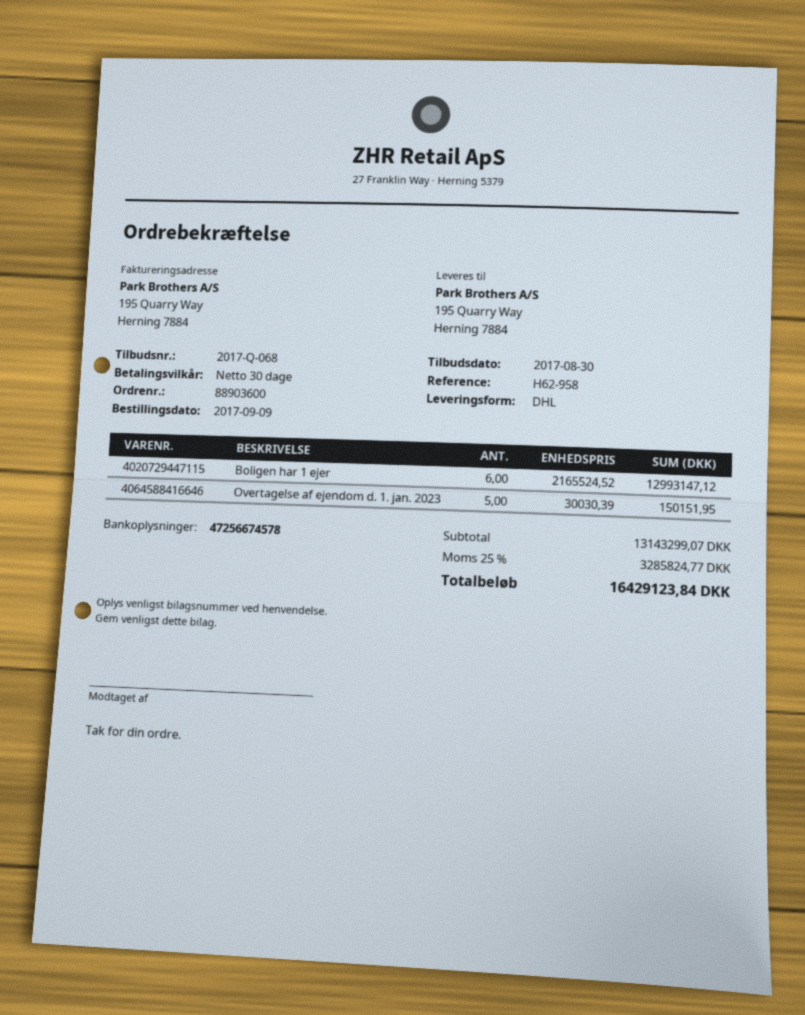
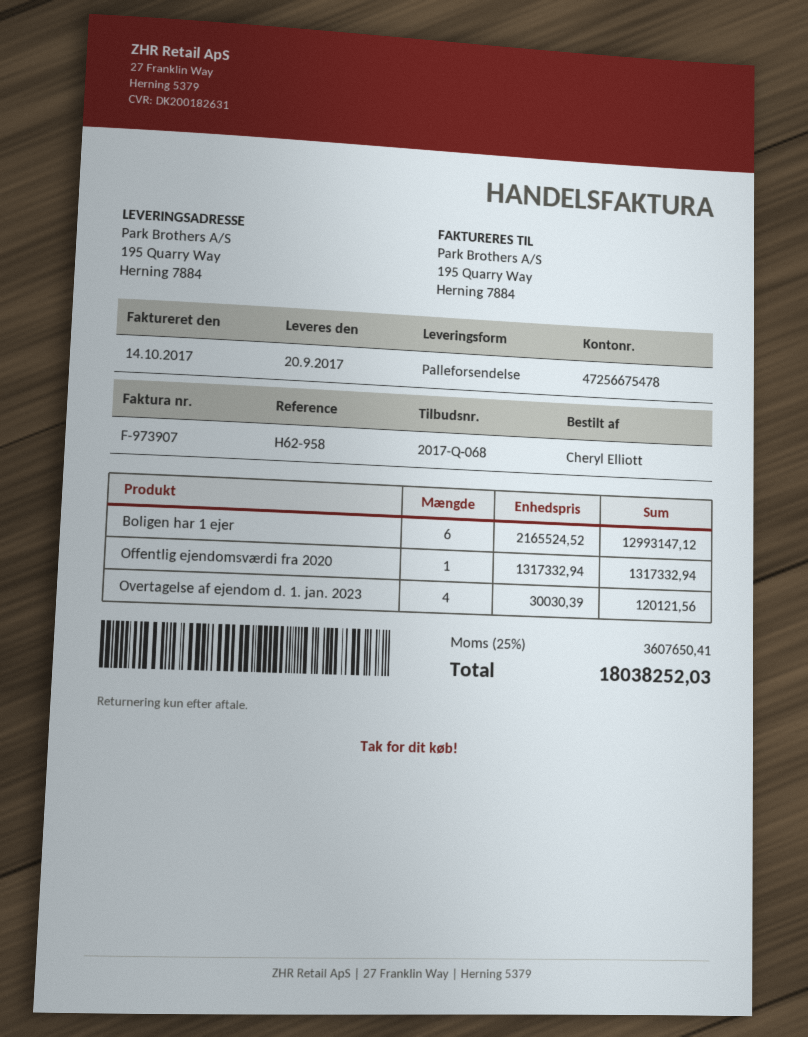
bank account: 47256674578 -> 47256675478
shipping method: DHL -> pallet freight
Overtagelse af ejendom d. 1. jan. 2023: 5 x 30030.39 = 150151.95 -> 4 x 30030.39 = 120121.56
Offentlig ejendomsværdi fra 2020: none -> 1 x 1317332.94 = 1317332.94
tax: 25% = 3285824.77 -> 25% = 3607650.41
total: 16429123.84 -> 18038252.03

